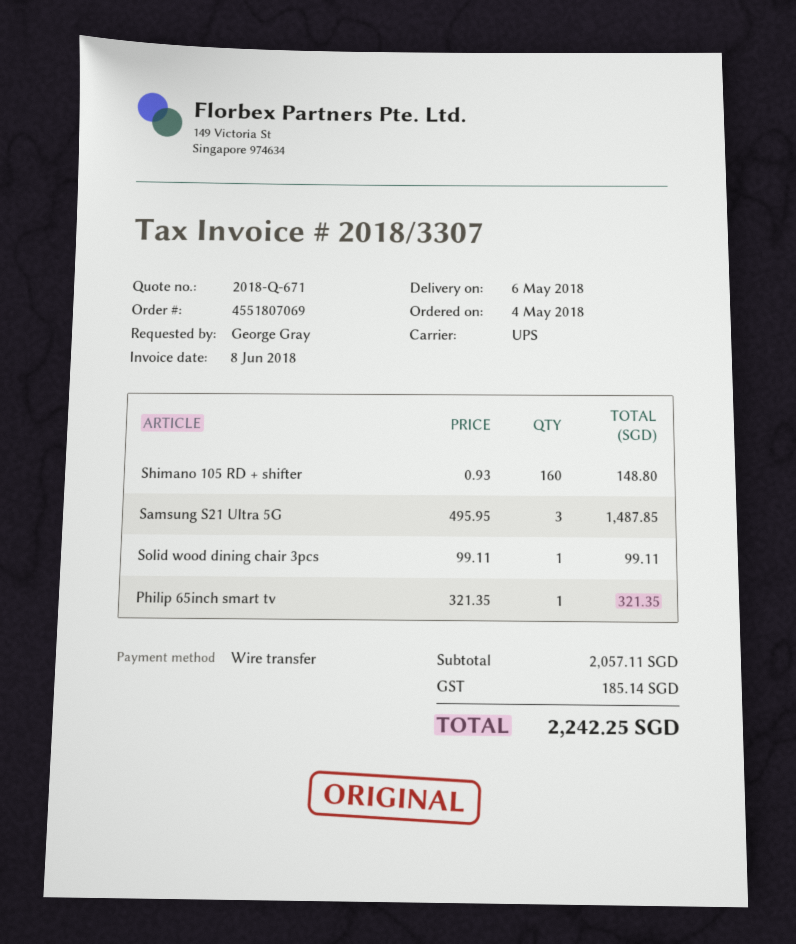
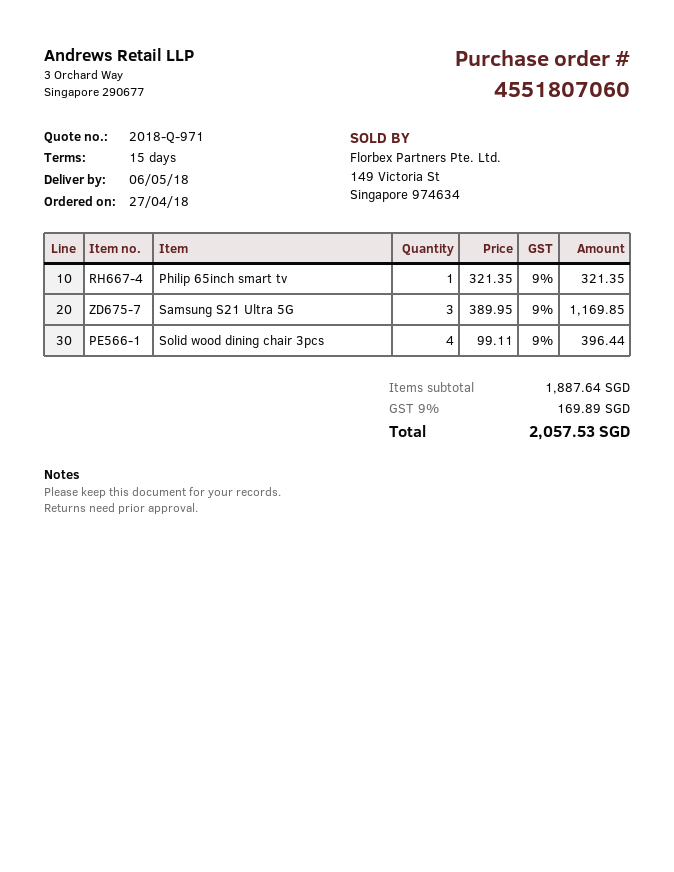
quote number: 2018-Q-671 -> 2018-Q-971
order number: 4551807069 -> 4551807060
order date: 2018-05-04 -> 2018-04-27
Shimano 105 RD + shifter: 160 x 0.93 = 148.80 -> none
Samsung S21 Ultra 5G: 3 x 495.95 = 1487.85 -> 3 x 389.95 = 1169.85
Solid wood dining chair 3pcs: 1 x 99.11 = 99.11 -> 4 x 99.11 = 396.44
subtotal: 2057.11 -> 1887.64
tax: 185.14 -> 169.89
total: 2242.25 -> 2057.53

